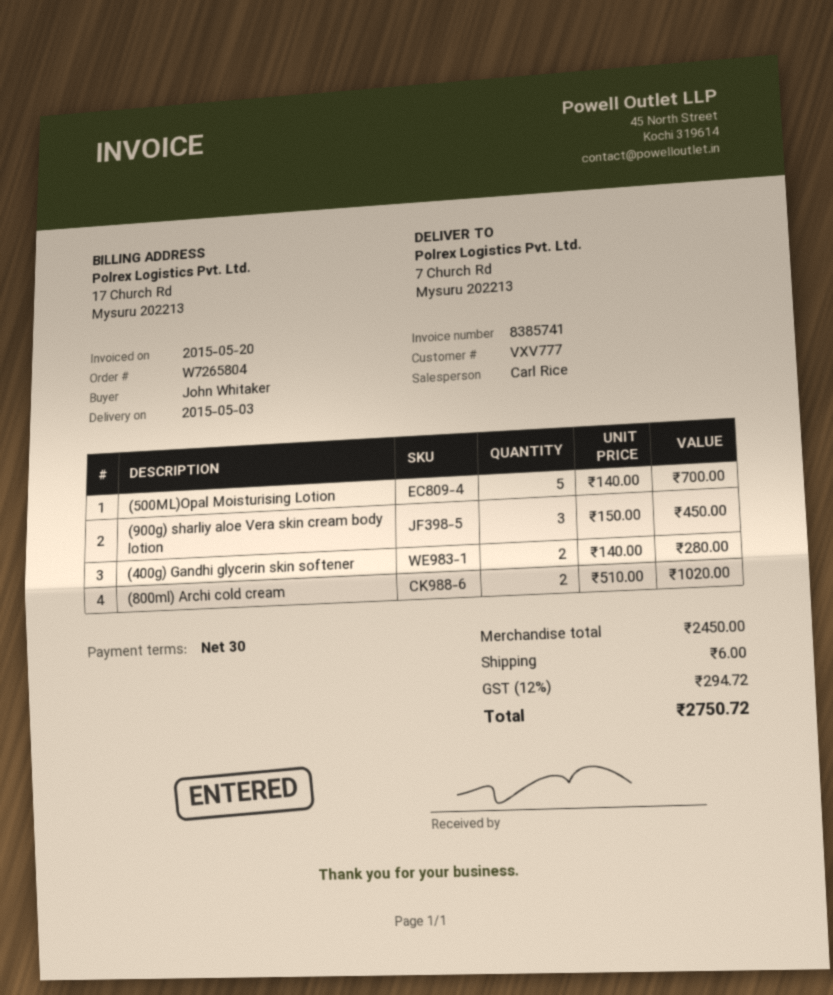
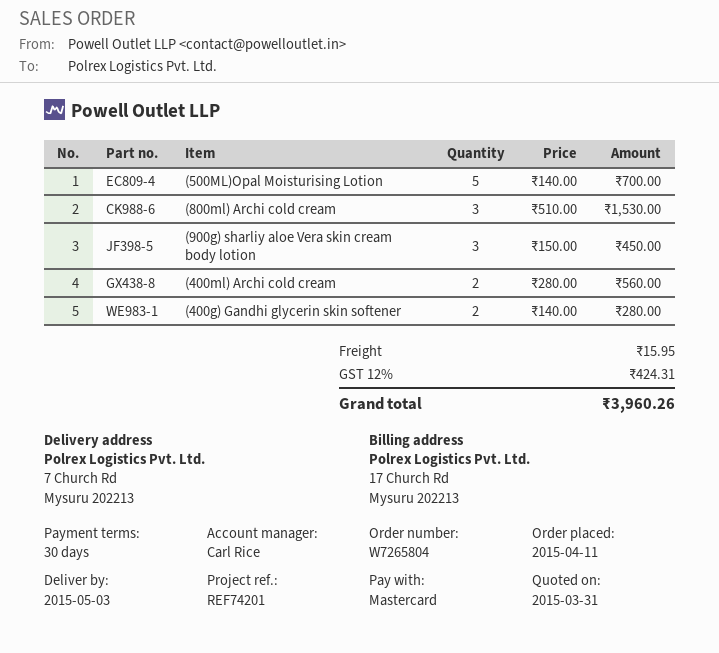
(800ml) Archi cold cream: 2 x 510.00 = 1020.00 -> 3 x 510.00 = 1530.00
(400ml) Archi cold cream: none -> 2 x 280.00 = 560.00
shipping: 6.00 -> 15.95
tax: 12% = 294.72 -> 12% = 424.31
total: 2750.72 -> 3960.26

